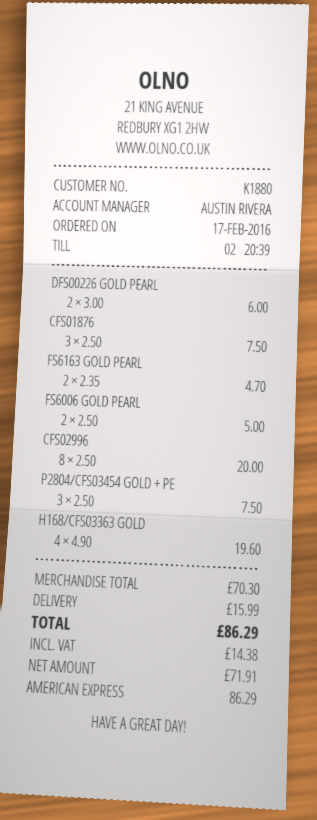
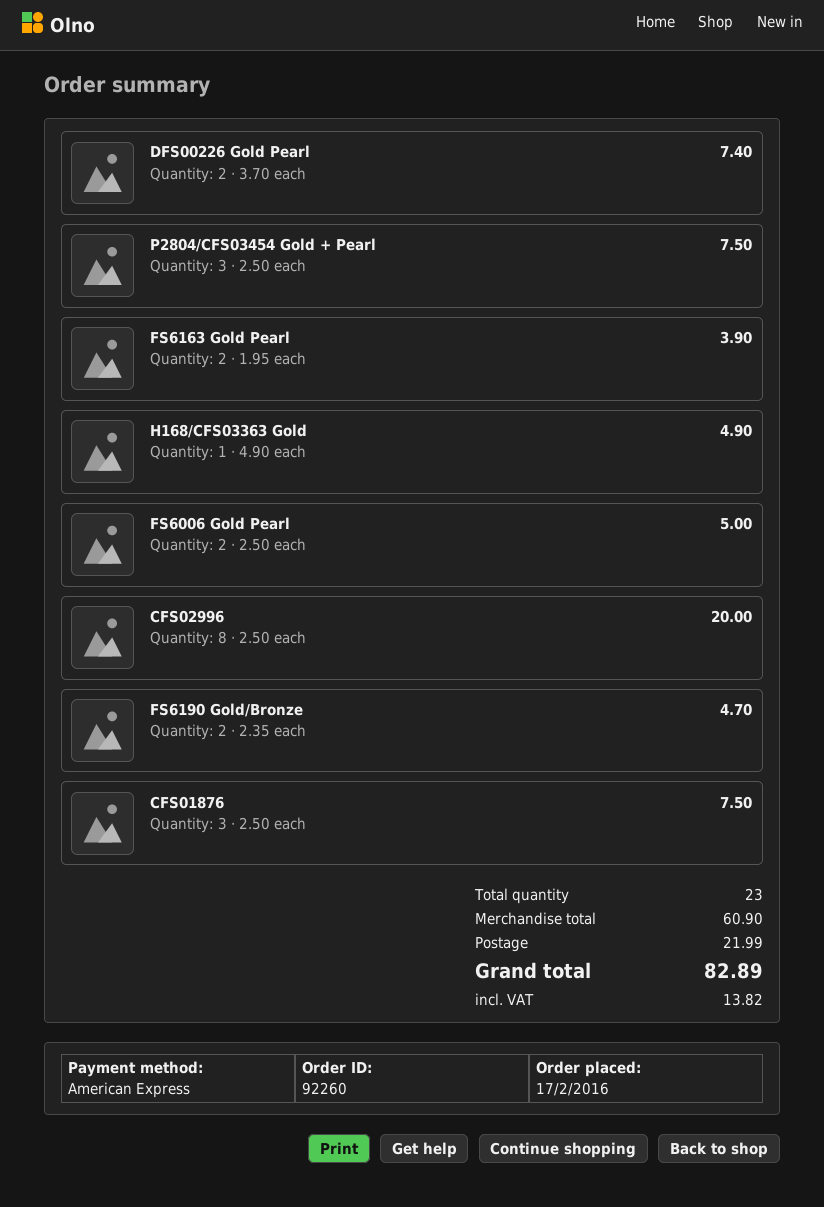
DFS00226 GOLD PEARL: 2 x 3.00 = 6.00 -> 2 x 3.70 = 7.40
FS6163 GOLD PEARL: 2 x 2.35 = 4.70 -> 2 x 1.95 = 3.90
H168/CFS03363 GOLD: 4 x 4.90 = 19.60 -> 1 x 4.90 = 4.90
FS6190 Gold/Bronze: none -> 2 x 2.35 = 4.70
subtotal: 70.30 -> 60.90
shipping: 15.99 -> 21.99
tax: 14.38 -> 13.82
total: 86.29 -> 82.89

